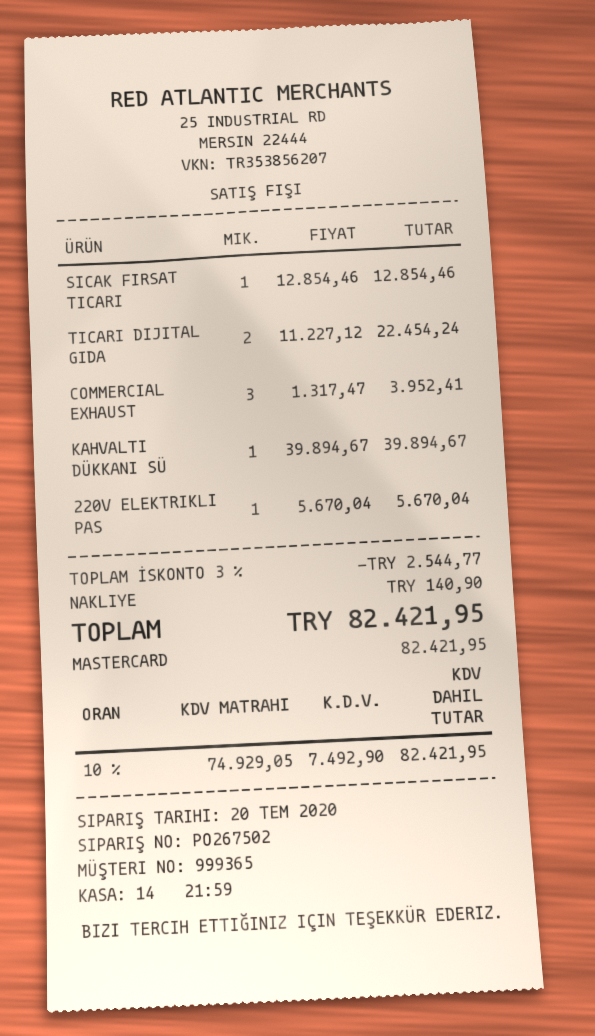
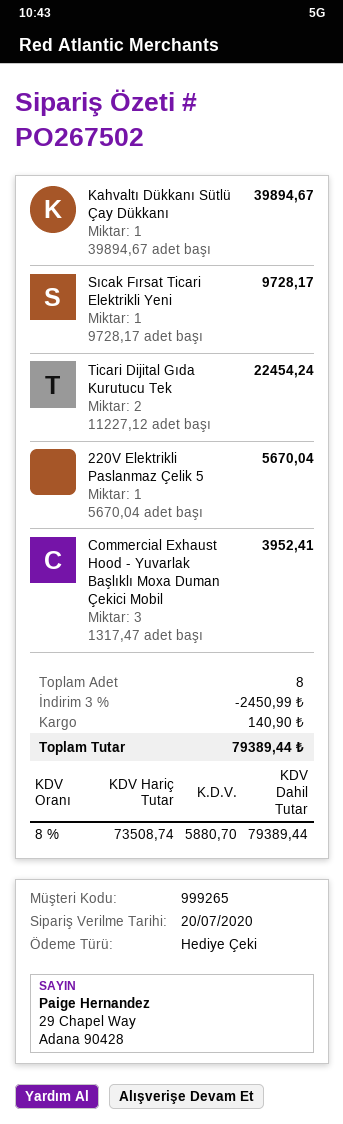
customer number: 999365 -> 999265
payment method: Mastercard -> gift card
SICAK FIRSAT TICARI: 1 x 12854.46 = 12854.46 -> 1 x 9728.17 = 9728.17
discount: 3% = 2544.77 -> 3% = 2450.99
net: 74929.05 -> 73508.74
tax: 10% = 7492.90 -> 8% = 5880.70
total: 82421.95 -> 79389.44

